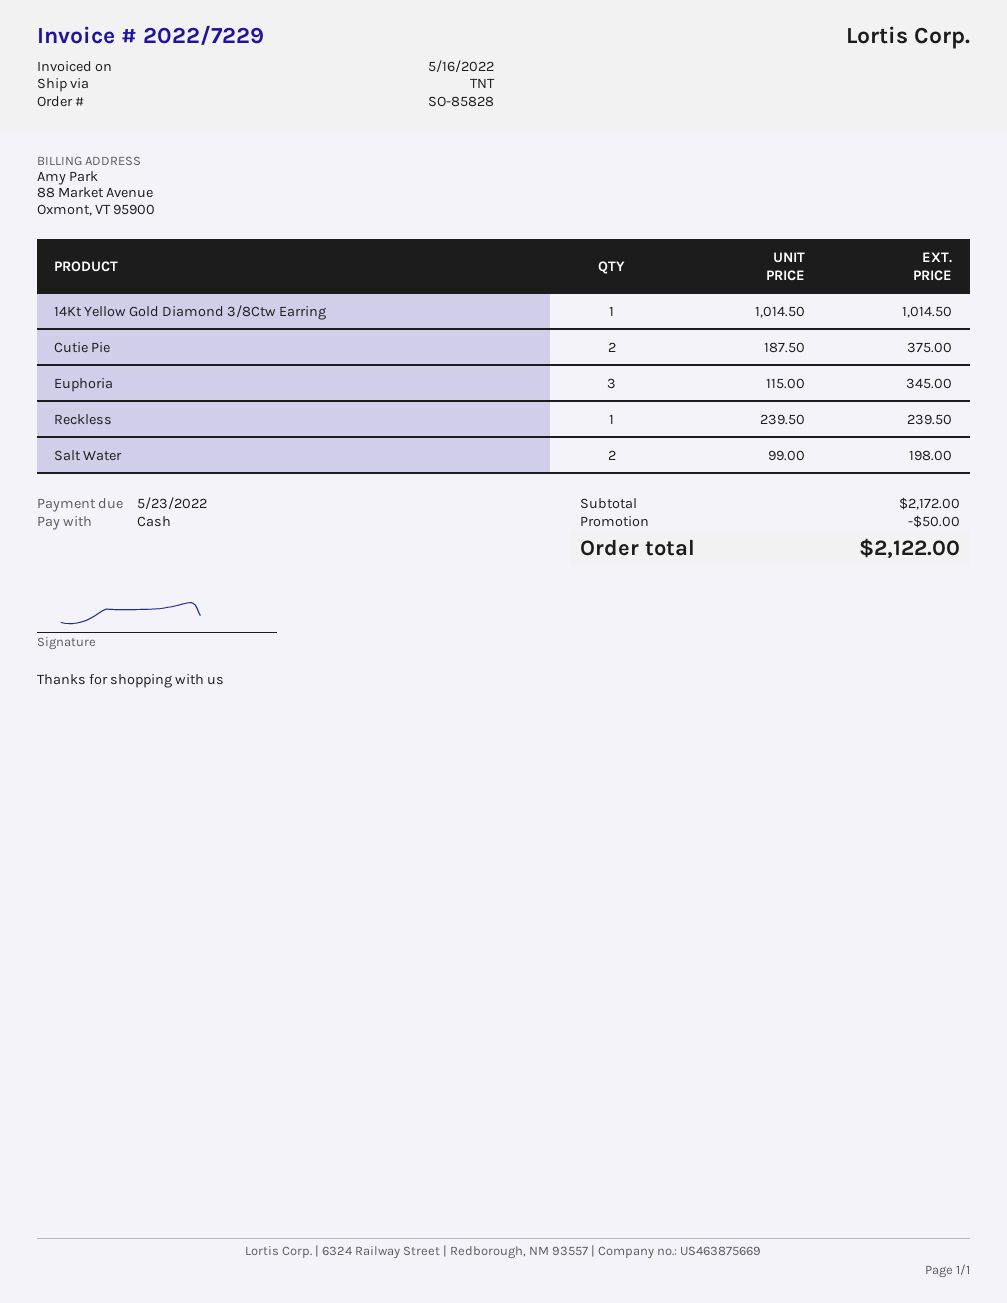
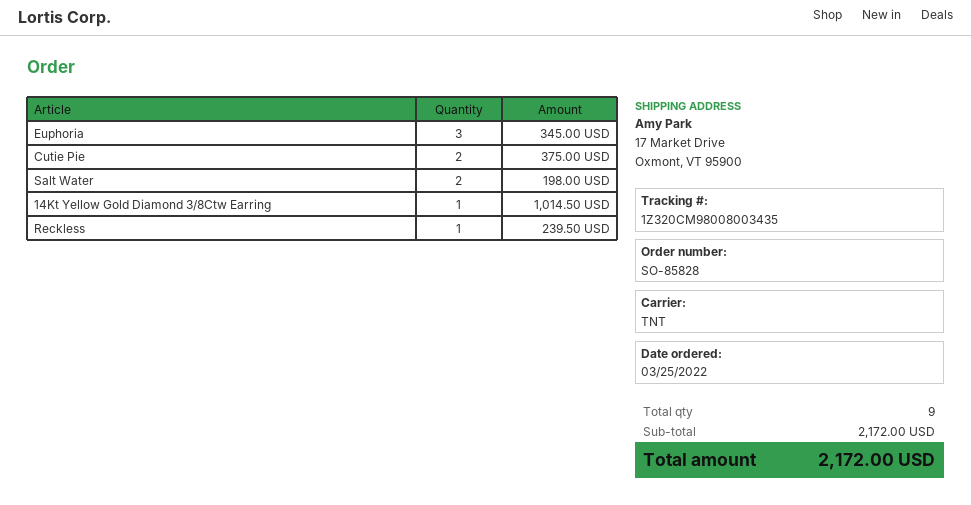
discount: 50.00 -> none
total: 2122.00 -> 2172.00

